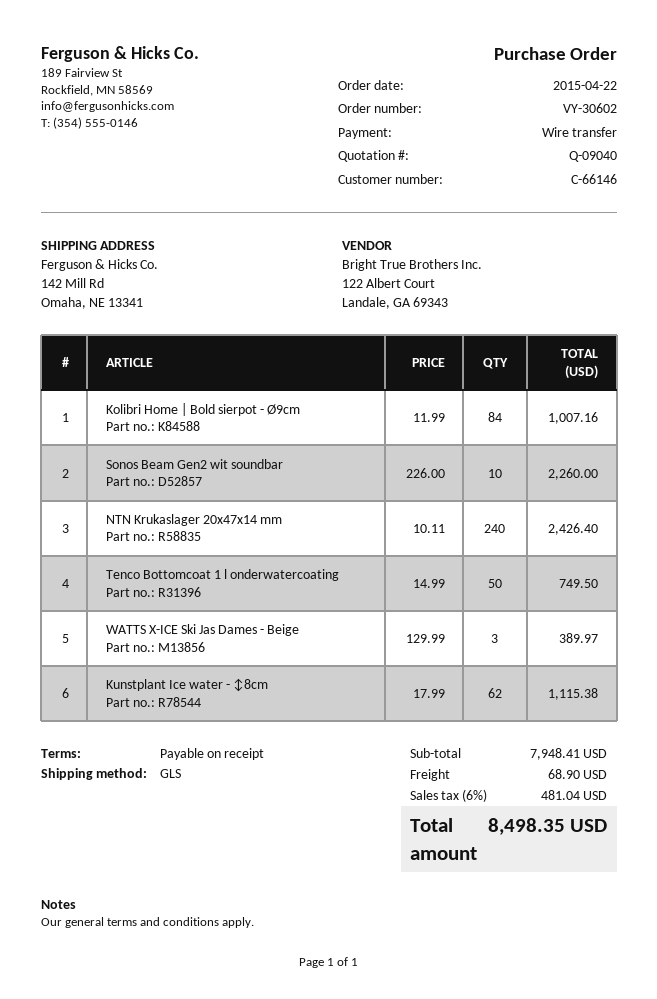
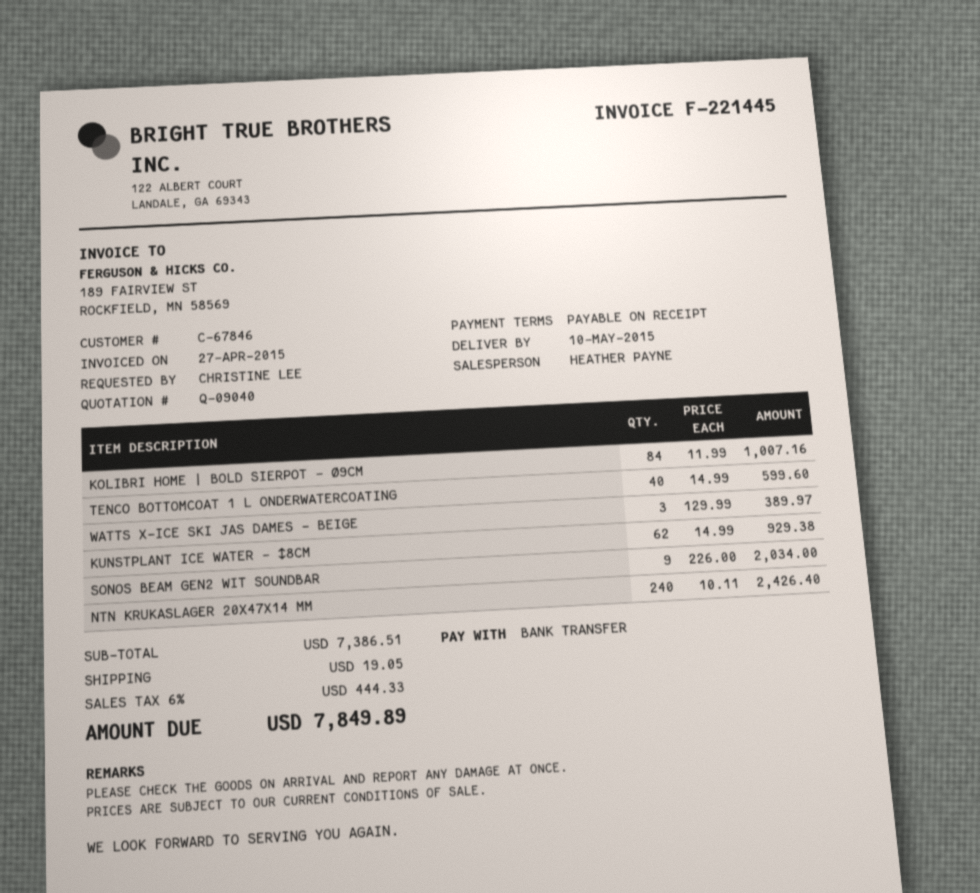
customer number: C-66146 -> C-67846
Sonos Beam Gen2 wit soundbar: 10 x 226.00 = 2260.00 -> 9 x 226.00 = 2034.00
Tenco Bottomcoat 1 l onderwatercoating: 50 x 14.99 = 749.50 -> 40 x 14.99 = 599.60
Kunstplant Ice water - ↕8cm: 62 x 17.99 = 1115.38 -> 62 x 14.99 = 929.38
subtotal: 7948.41 -> 7386.51
shipping: 68.90 -> 19.05
tax: 6% = 481.04 -> 6% = 444.33
total: 8498.35 -> 7849.89

